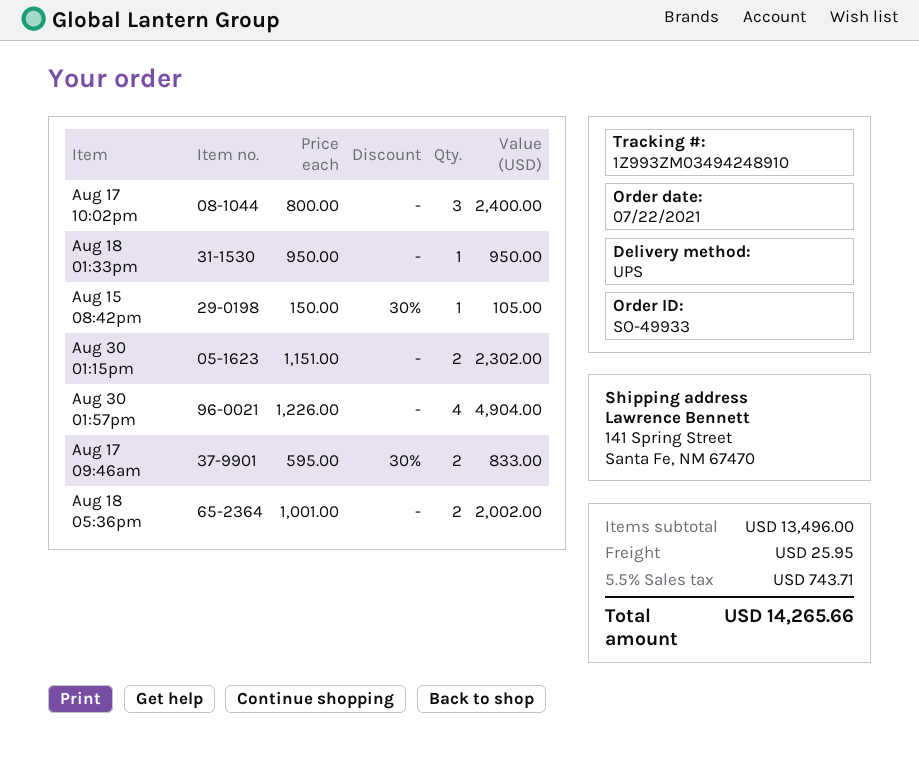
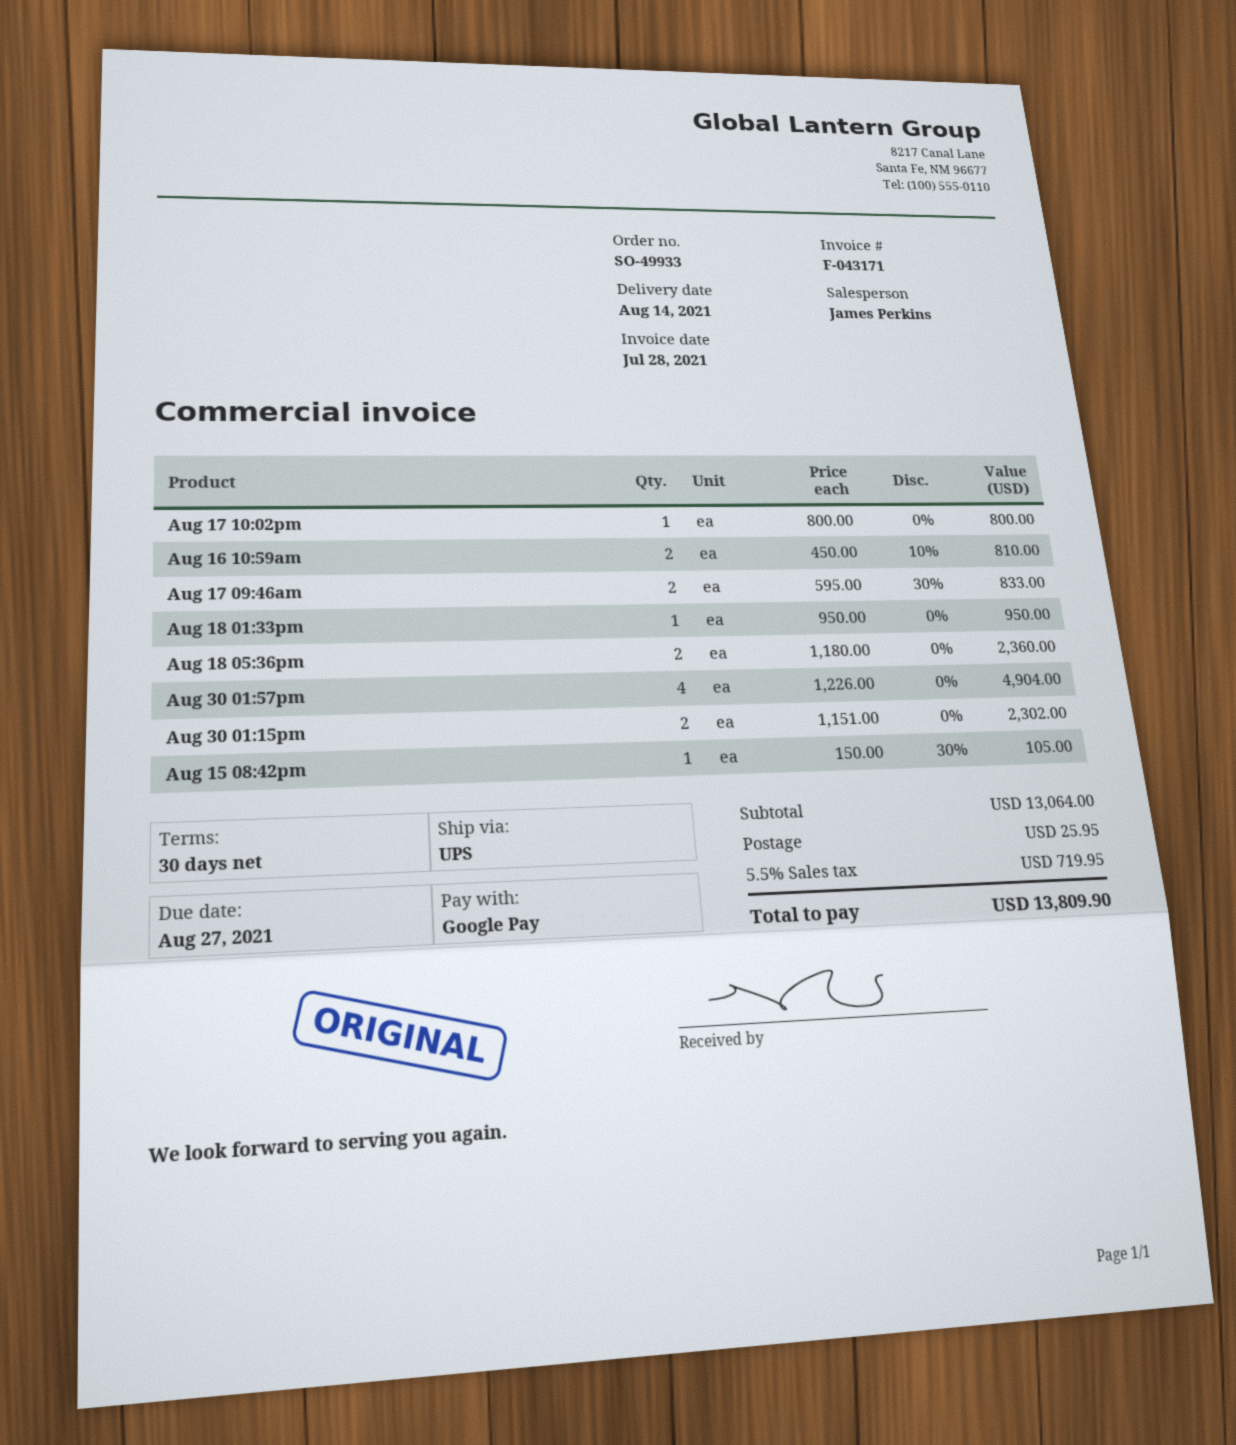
Aug 17 10:02pm: 3 x 800.00 = 2400.00 -> 1 x 800.00 = 800.00
Aug 18 05:36pm: 2 x 1001.00 = 2002.00 -> 2 x 1180.00 = 2360.00
Aug 16 10:59am: none -> 2 x 450.00 - 10% = 810.00
subtotal: 13496.00 -> 13064.00
tax: 5.5% = 743.71 -> 5.5% = 719.95
total: 14265.66 -> 13809.90

